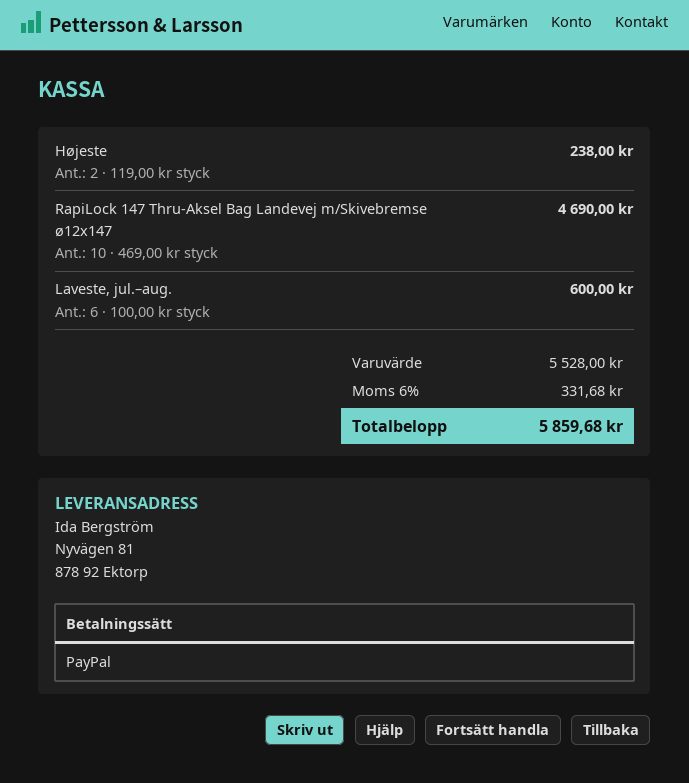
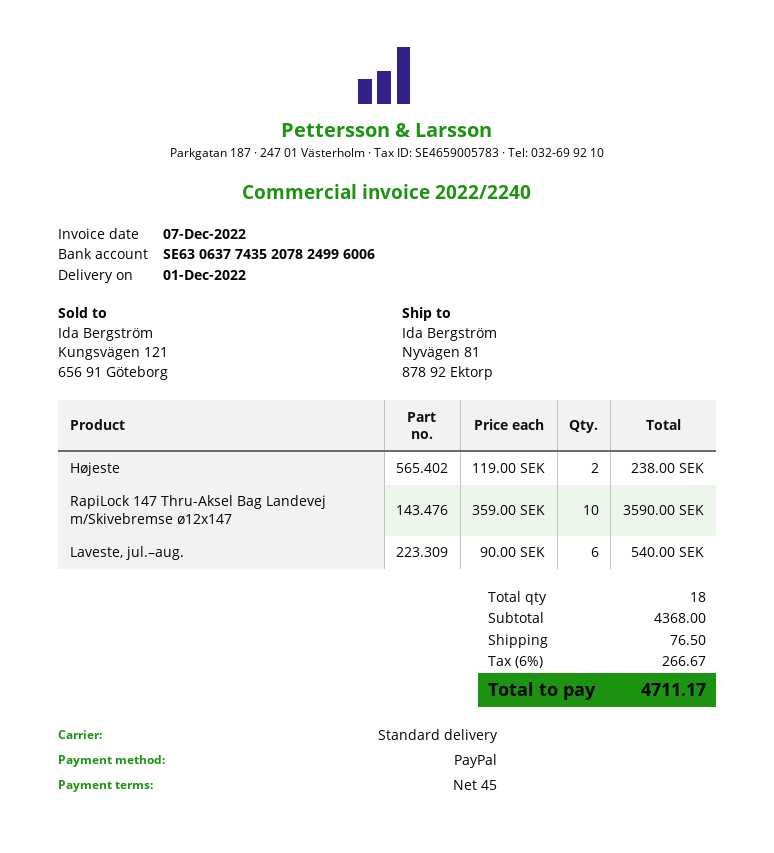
RapiLock 147 Thru-Aksel Bag Landevej m/Skivebremse ø12x147: 10 x 469.00 = 4690.00 -> 10 x 359.00 = 3590.00
Laveste, jul.–aug.: 6 x 100.00 = 600.00 -> 6 x 90.00 = 540.00
subtotal: 5528.00 -> 4368.00
shipping: none -> 76.50
tax: 6% = 331.68 -> 6% = 266.67
total: 5859.68 -> 4711.17

